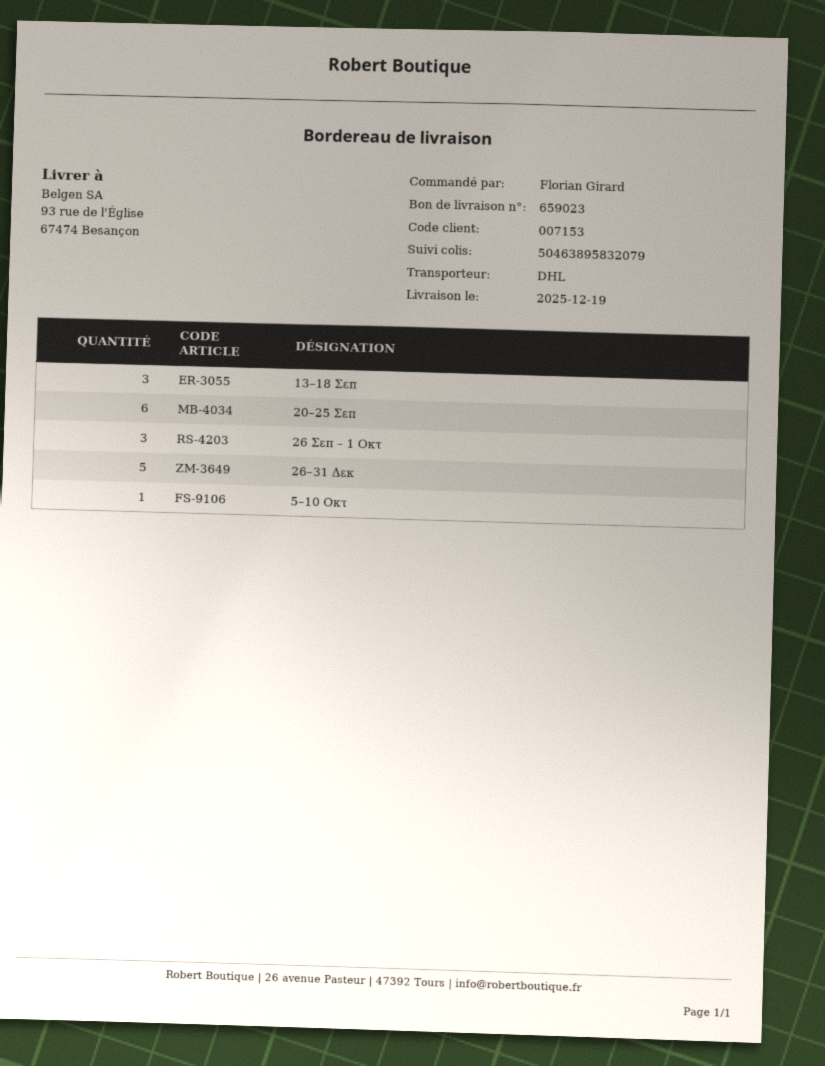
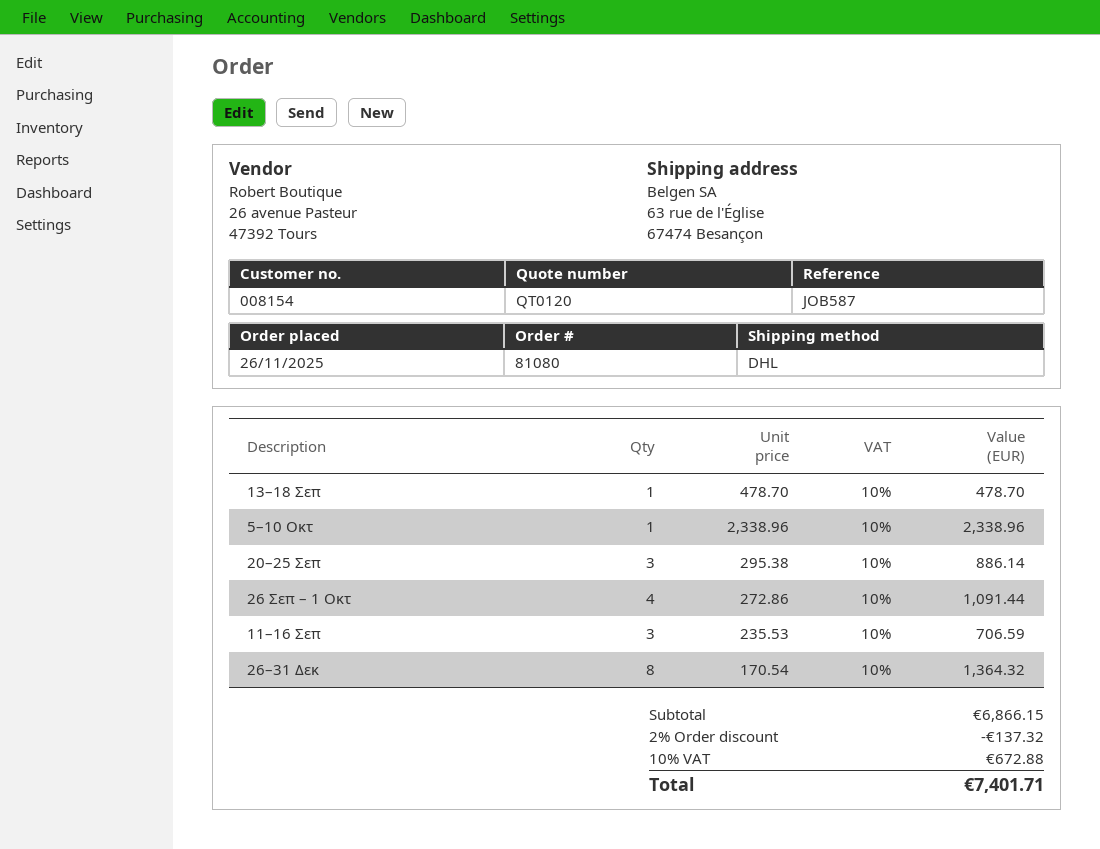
customer number: 007153 -> 008154
ship to: 93 rue de l'Église, 67474 Besançon -> 63 rue de l'Église, 67474 Besançon
13–18 Σεπ: 3 -> 1
20–25 Σεπ: 6 -> 3
26 Σεπ – 1 Οκτ: 3 -> 4
26–31 Δεκ: 5 -> 8
11–16 Σεπ: none -> 3

